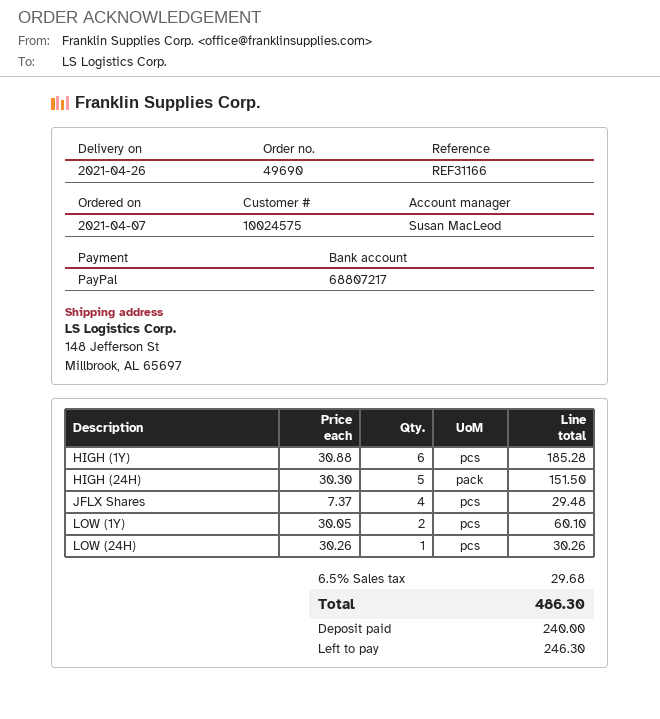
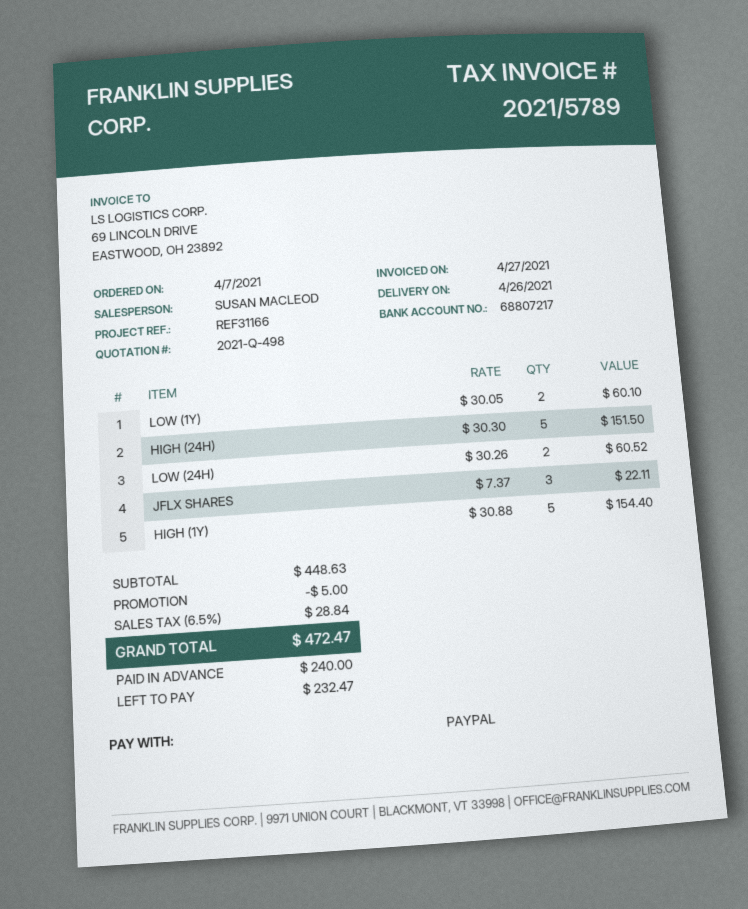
HIGH (1Y): 6 x 30.88 = 185.28 -> 5 x 30.88 = 154.40
JFLX Shares: 4 x 7.37 = 29.48 -> 3 x 7.37 = 22.11
LOW (24H): 1 x 30.26 = 30.26 -> 2 x 30.26 = 60.52
discount: none -> 5.00
tax: 6.5% = 29.68 -> 6.5% = 28.84
total: 486.30 -> 472.47
balance: 246.30 -> 232.47

